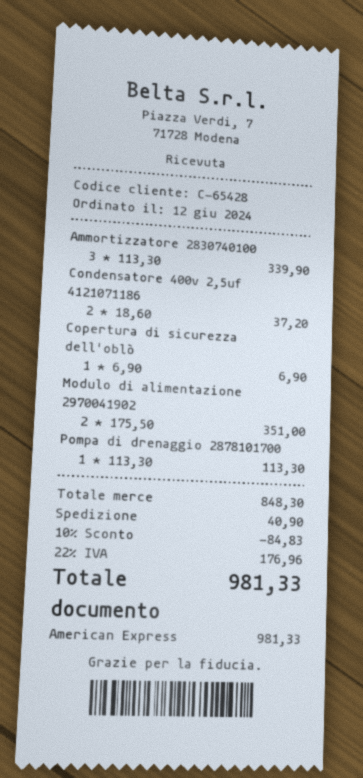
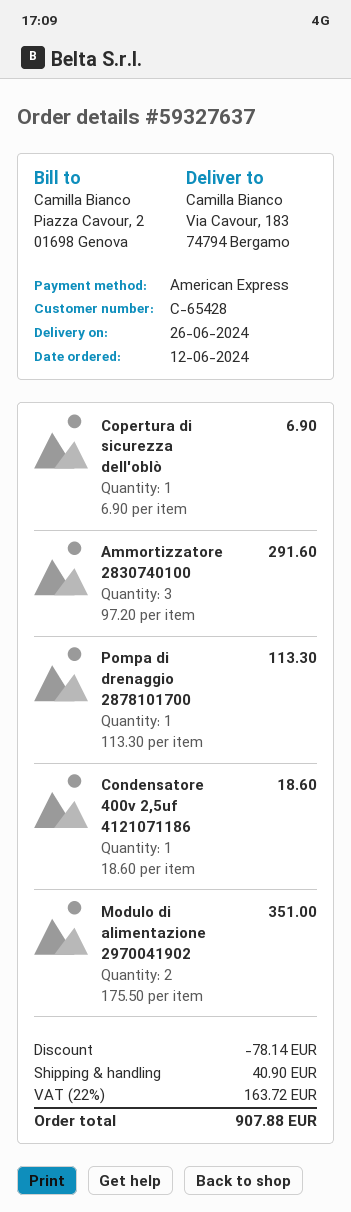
Ammortizzatore 2830740100: 3 x 113.30 = 339.90 -> 3 x 97.20 = 291.60
Condensatore 400v 2,5uf 4121071186: 2 x 18.60 = 37.20 -> 1 x 18.60 = 18.60
discount: 84.83 -> 78.14
tax: 22% = 176.96 -> 22% = 163.72
total: 981.33 -> 907.88

